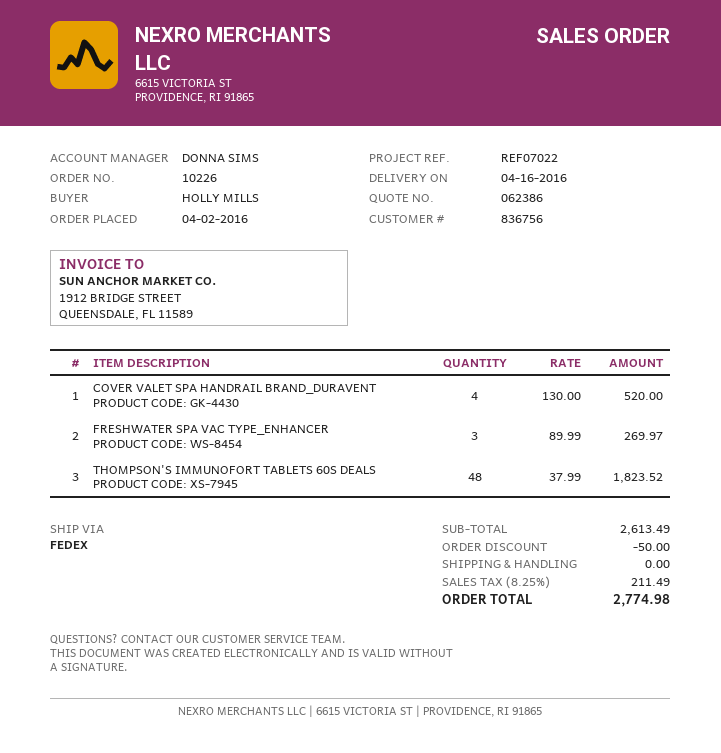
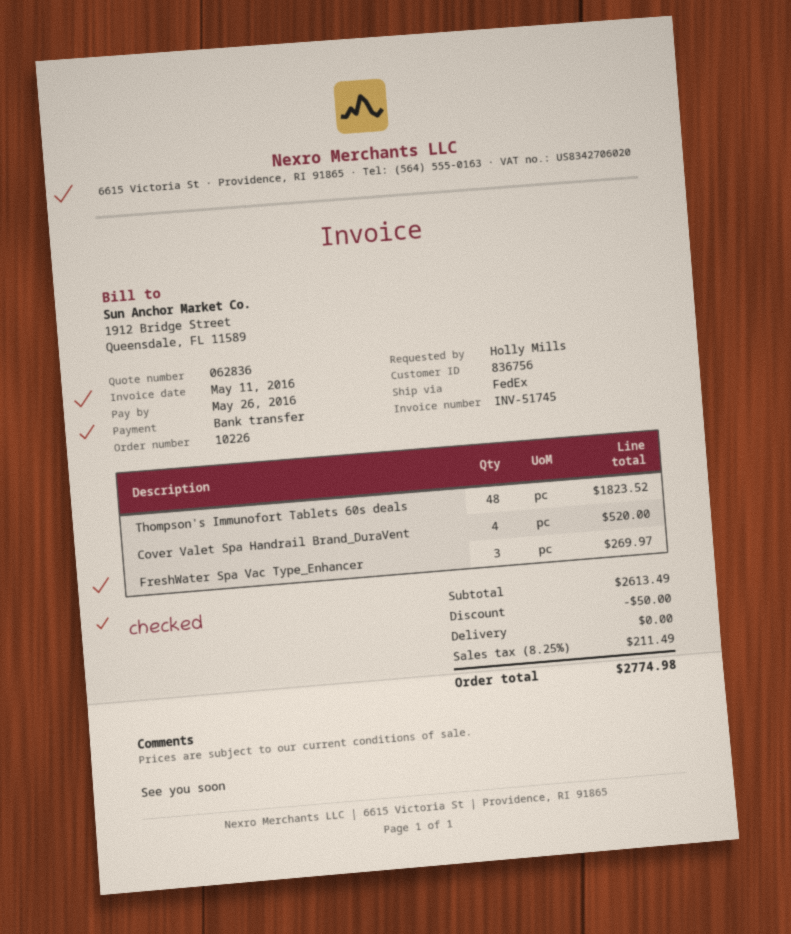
quote number: 062386 -> 062836

